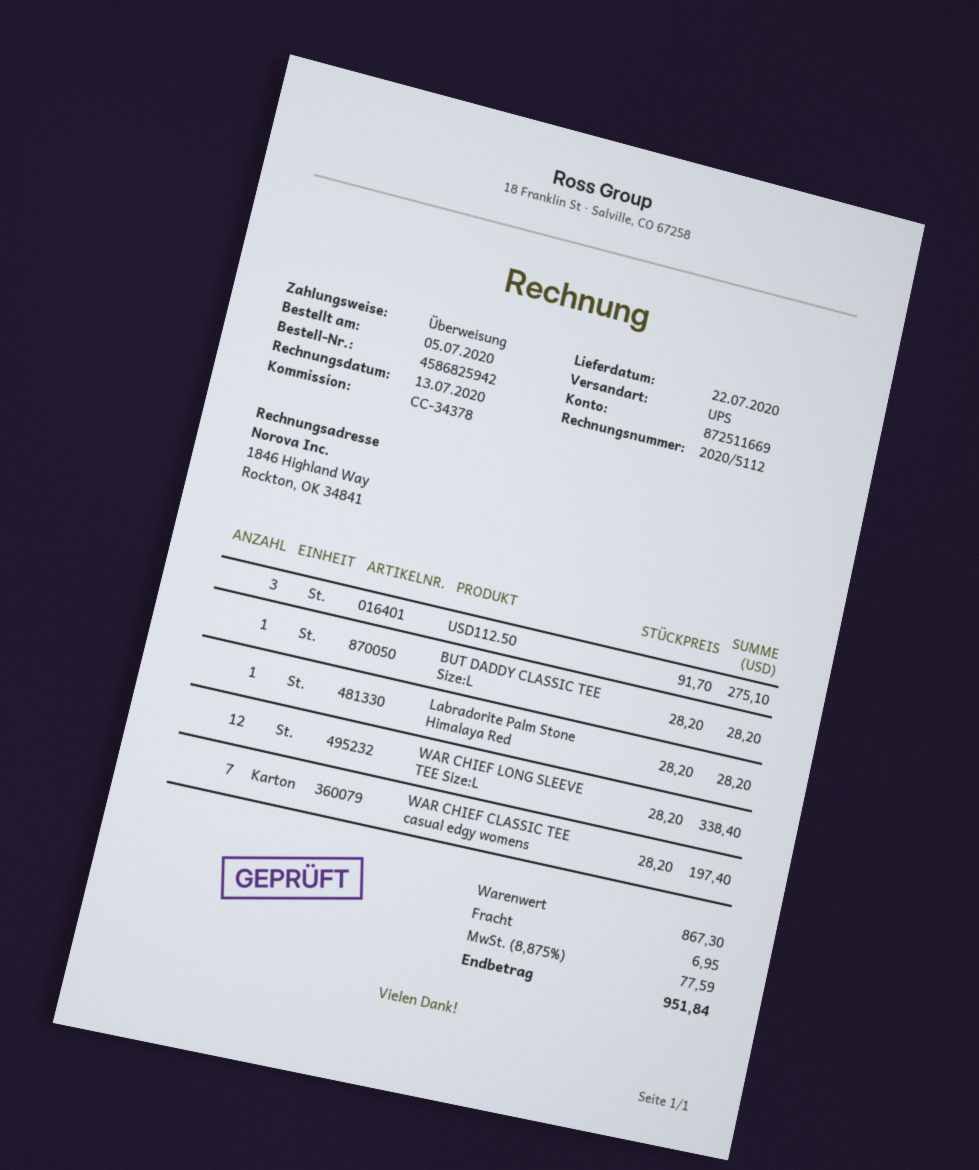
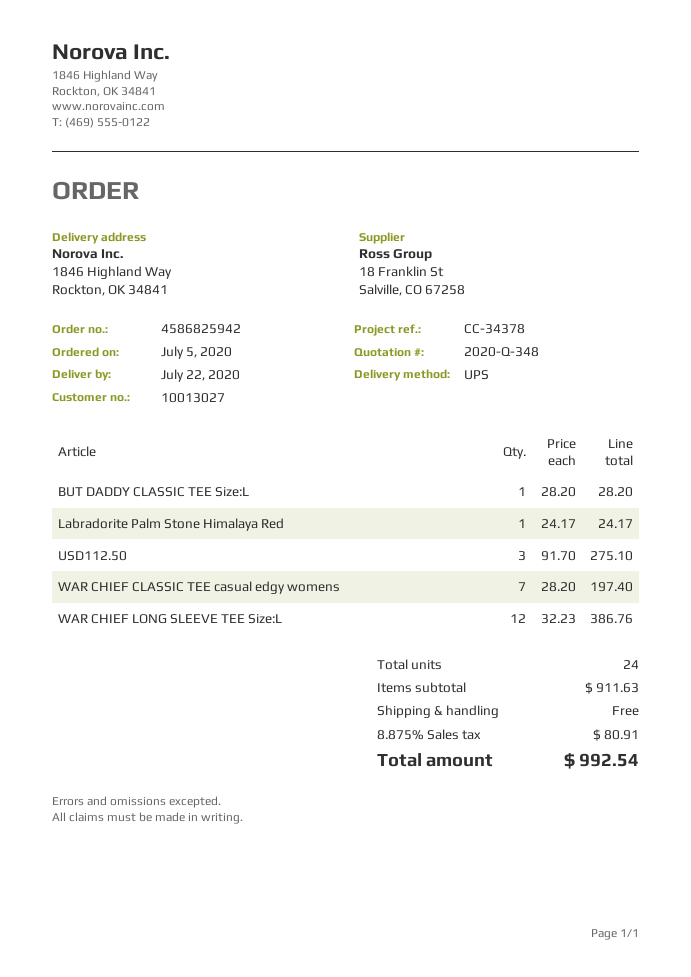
Labradorite Palm Stone Himalaya Red: 1 x 28.20 = 28.20 -> 1 x 24.17 = 24.17
WAR CHIEF LONG SLEEVE TEE Size:L: 12 x 28.20 = 338.40 -> 12 x 32.23 = 386.76
subtotal: 867.30 -> 911.63
shipping: 6.95 -> 0.00
tax: 8.875% = 77.59 -> 8.875% = 80.91
total: 951.84 -> 992.54

